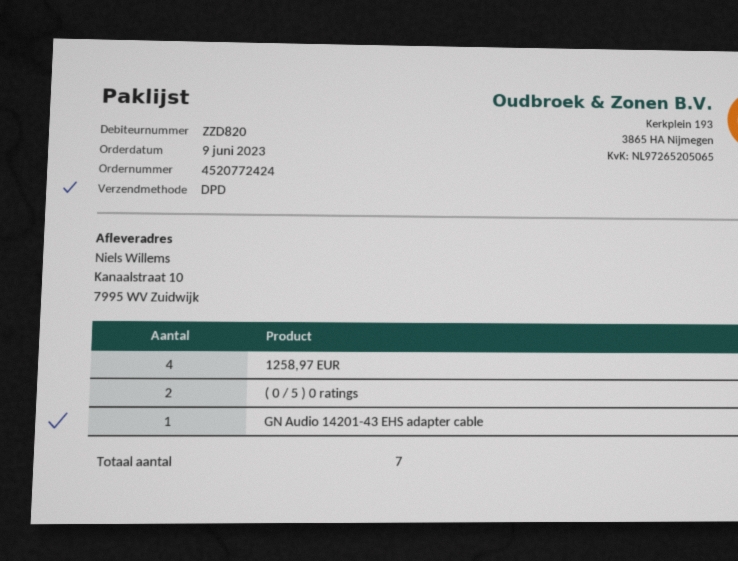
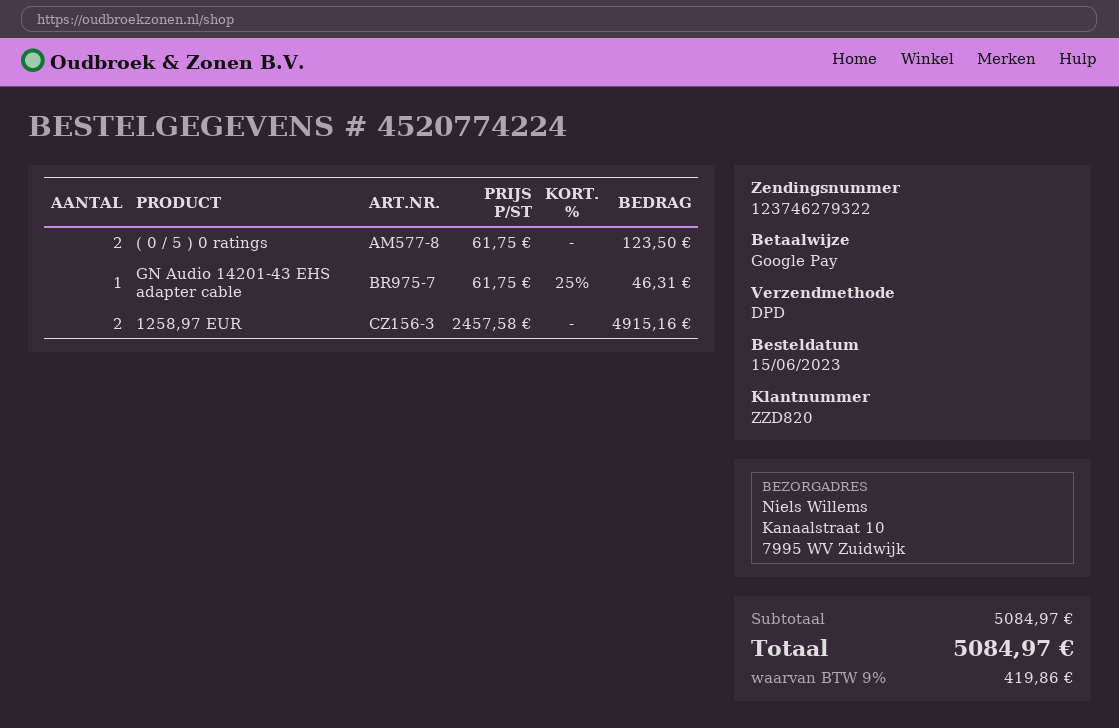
order number: 4520772424 -> 4520774224
order date: 2023-06-09 -> 2023-06-15
1258,97 EUR: 4 -> 2

